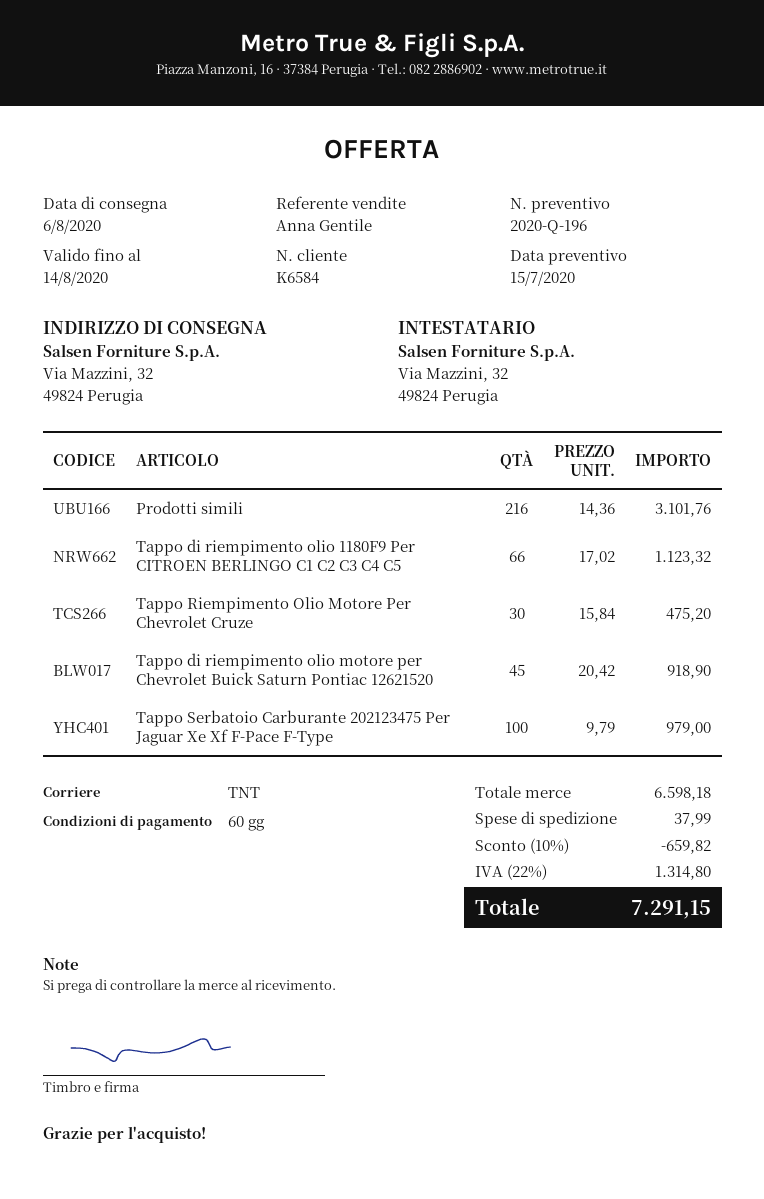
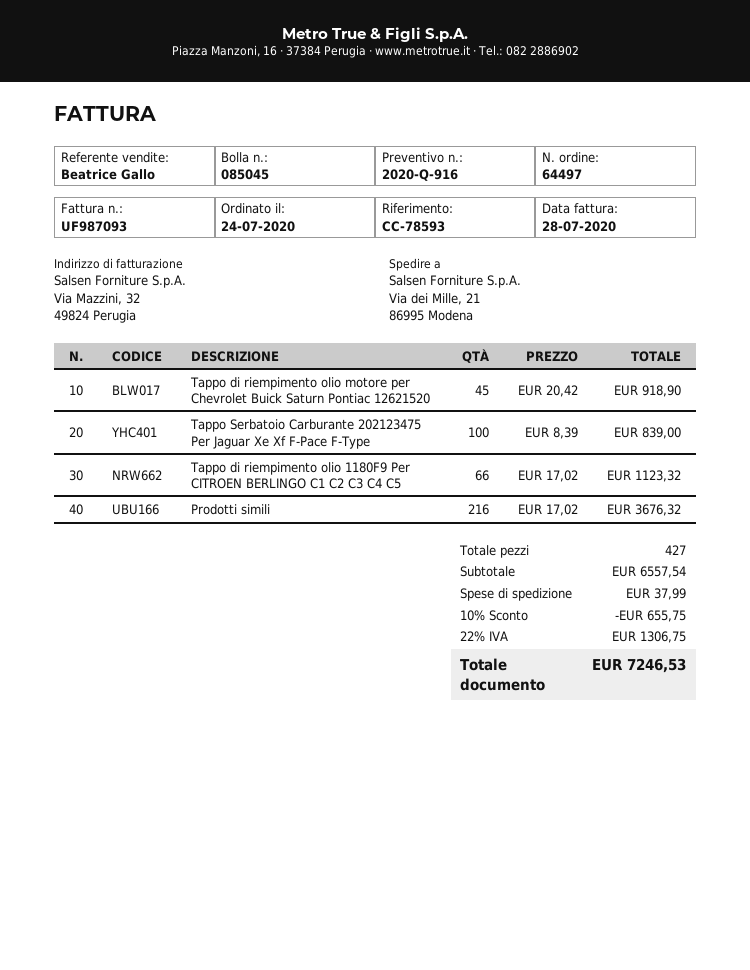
quote number: 2020-Q-196 -> 2020-Q-916
sales rep: Anna Gentile -> Beatrice Gallo
ship to: Via Mazzini, 32, 49824 Perugia -> Via dei Mille, 21, 86995 Modena
Prodotti simili: 216 x 14.36 = 3101.76 -> 216 x 17.02 = 3676.32
Tappo Riempimento Olio Motore Per Chevrolet Cruze: 30 x 15.84 = 475.20 -> none
Tappo Serbatoio Carburante 202123475 Per Jaguar Xe Xf F-Pace F-Type: 100 x 9.79 = 979.00 -> 100 x 8.39 = 839.00
subtotal: 6598.18 -> 6557.54
discount: 10% = 659.82 -> 10% = 655.75
tax: 22% = 1314.80 -> 22% = 1306.75
total: 7291.15 -> 7246.53

